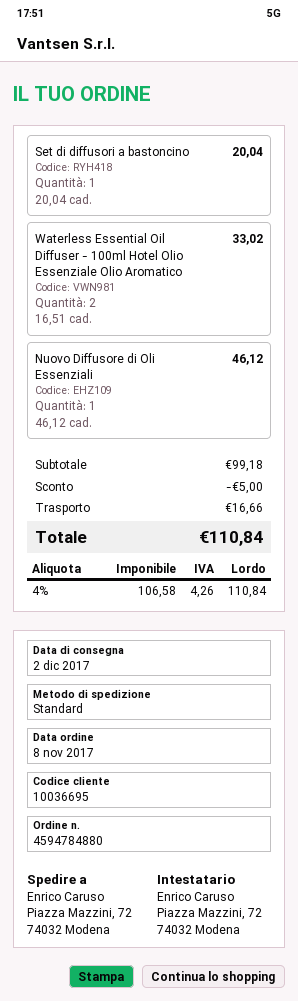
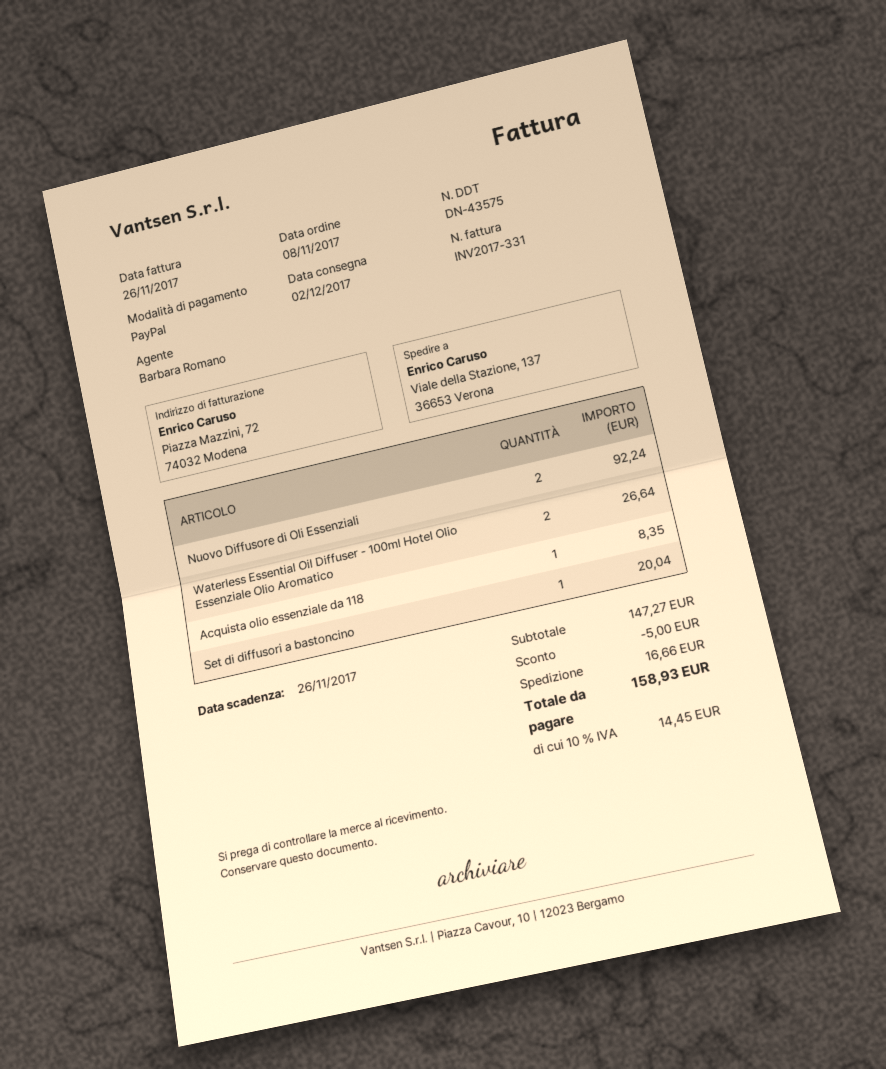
ship to: Piazza Mazzini, 72, 74032 Modena -> Viale della Stazione, 137, 36653 Verona
Waterless Essential Oil Diffuser - 100ml Hotel Olio Essenziale Olio Aromatico: 2 for 33.02 -> 2 for 26.64
Nuovo Diffusore di Oli Essenziali: 1 for 46.12 -> 2 for 92.24
Acquista olio essenziale da 118: none -> 1 for 8.35
subtotal: 99.18 -> 147.27
tax: 4% = 4.26 -> 10% = 14.45
total: 110.84 -> 158.93

